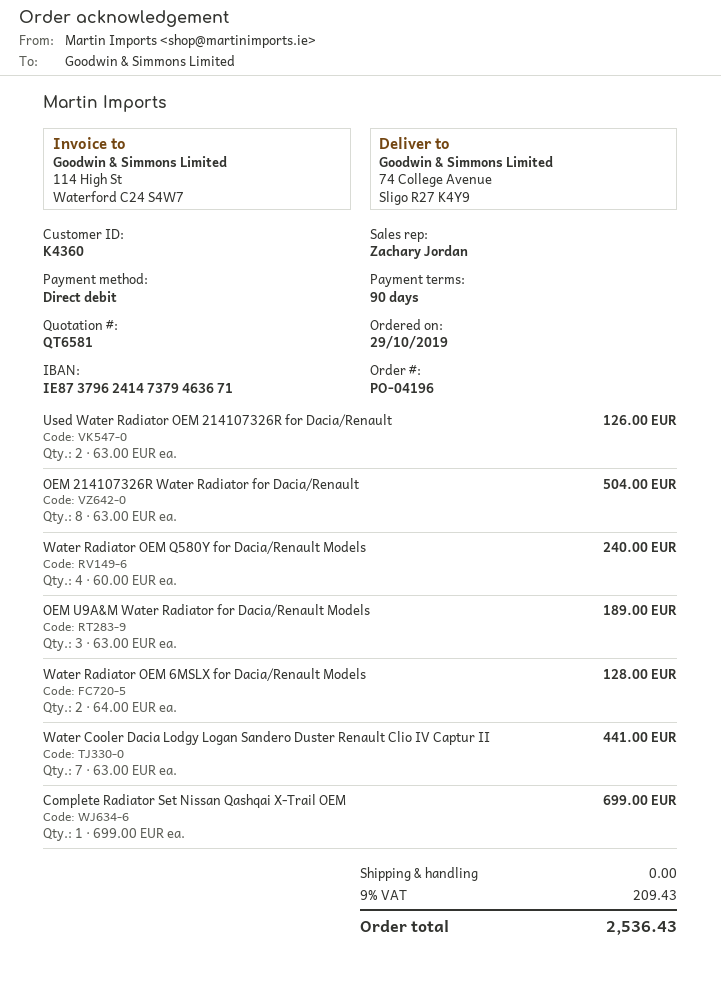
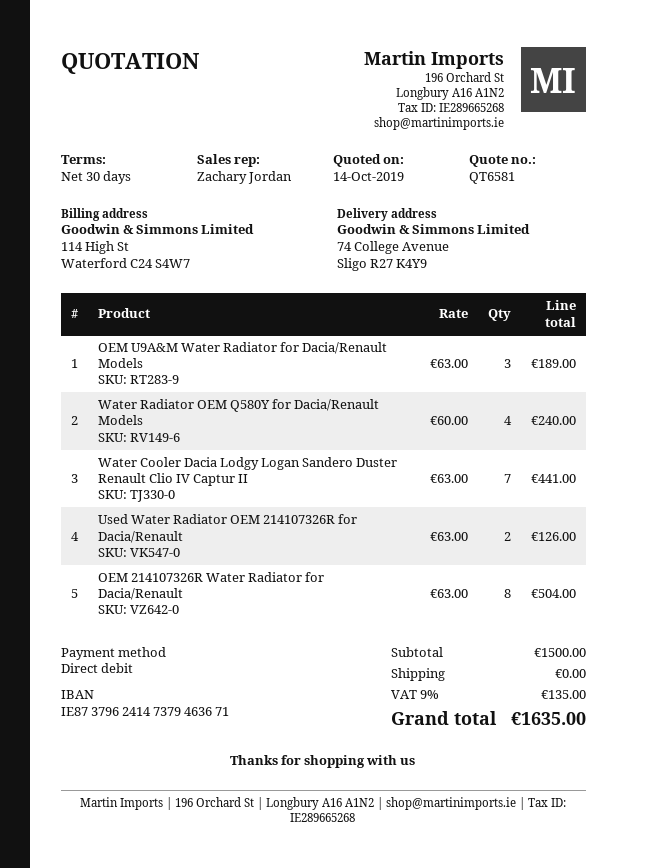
payment terms: 90 days -> 30 days
Water Radiator OEM 6MSLX for Dacia/Renault Models: 2 x 64.00 = 128.00 -> none
Complete Radiator Set Nissan Qashqai X-Trail OEM: 1 x 699.00 = 699.00 -> none
tax: 9% = 209.43 -> 9% = 135.00
total: 2536.43 -> 1635.00

